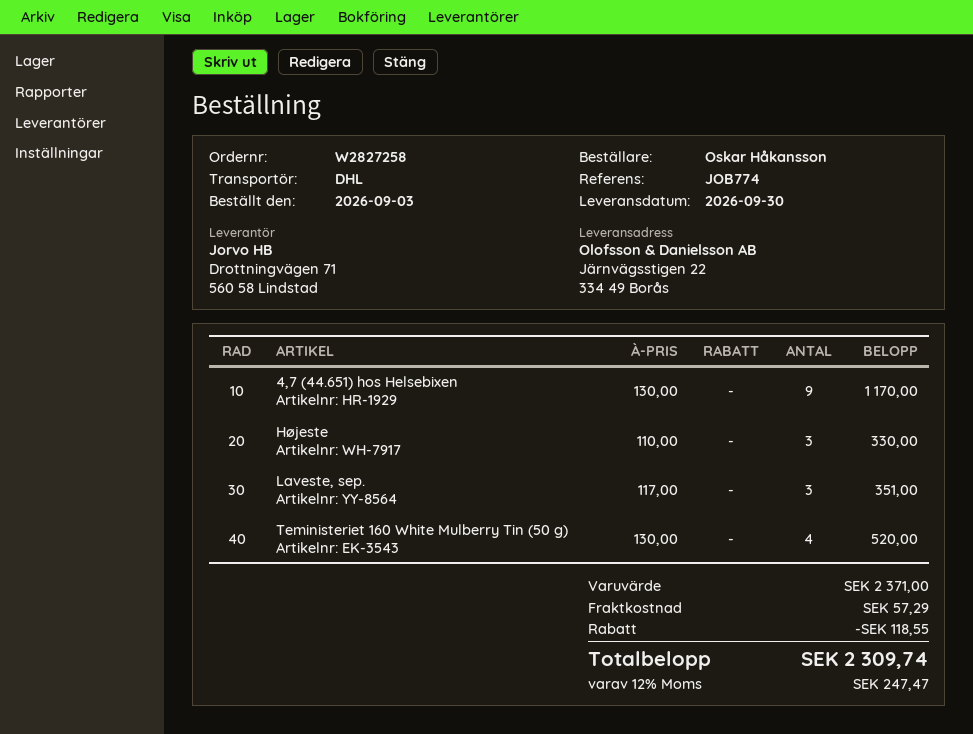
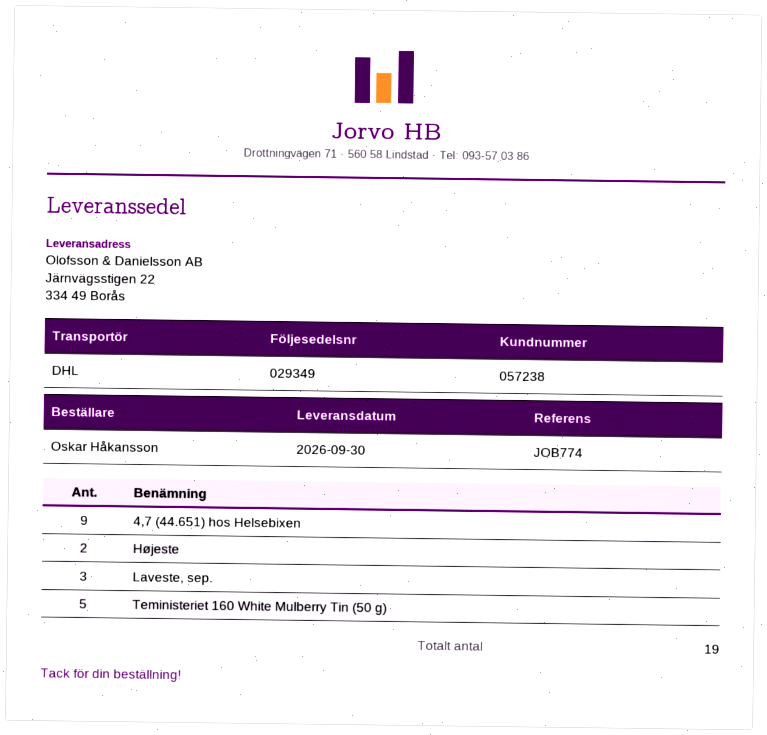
Højeste: 3 -> 2
Teministeriet 160 White Mulberry Tin (50 g): 4 -> 5

